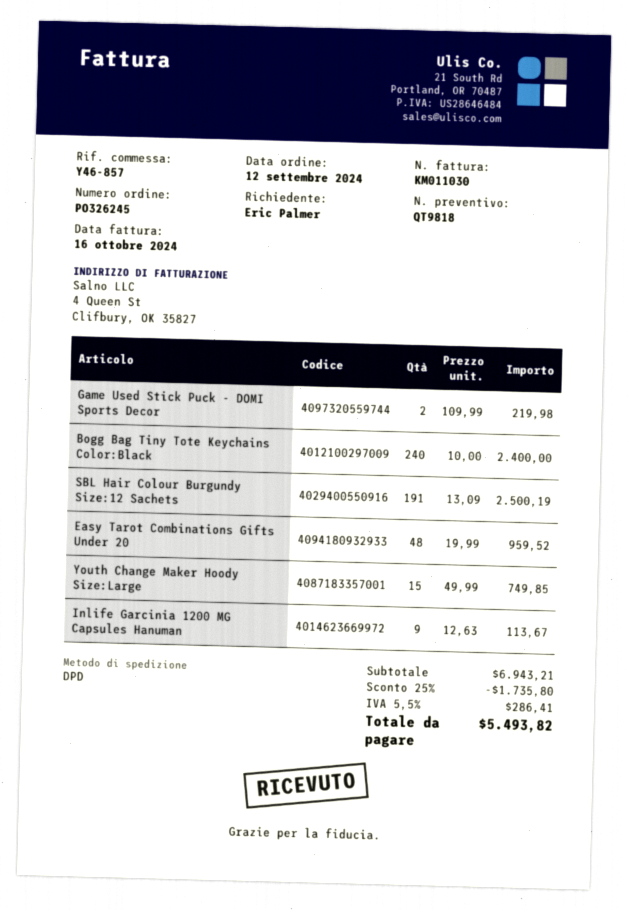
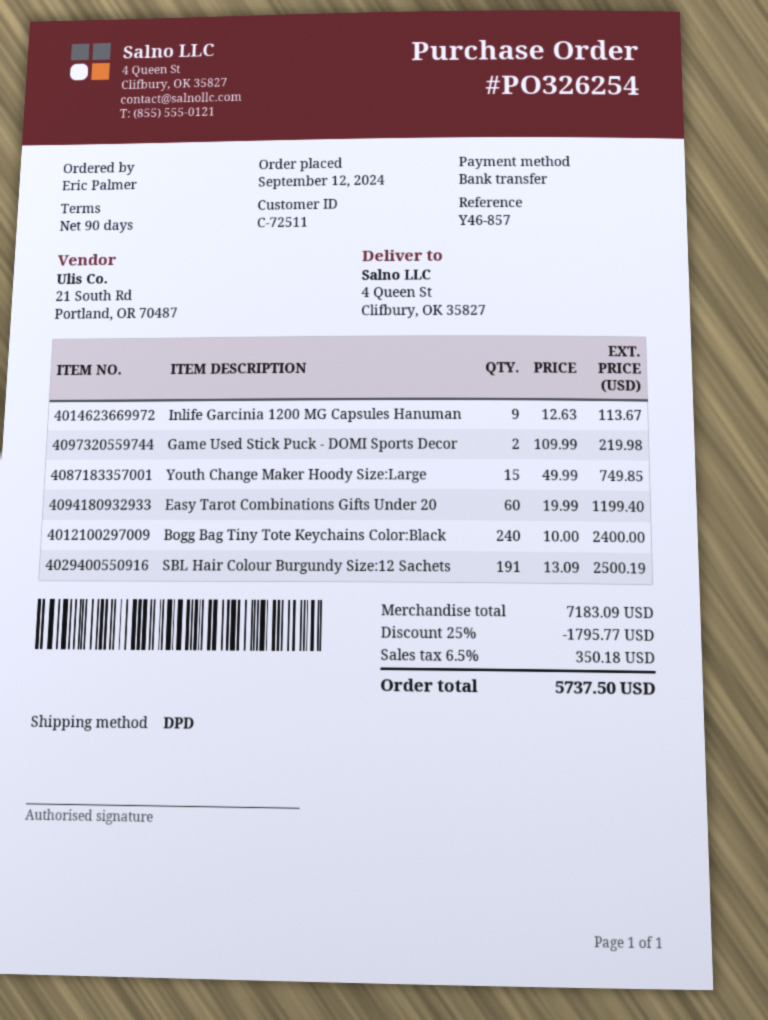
order number: PO326245 -> PO326254
Easy Tarot Combinations Gifts Under 20: 48 x 19.99 = 959.52 -> 60 x 19.99 = 1199.40
subtotal: 6943.21 -> 7183.09
discount: 25% = 1735.80 -> 25% = 1795.77
tax: 5.5% = 286.41 -> 6.5% = 350.18
total: 5493.82 -> 5737.50

